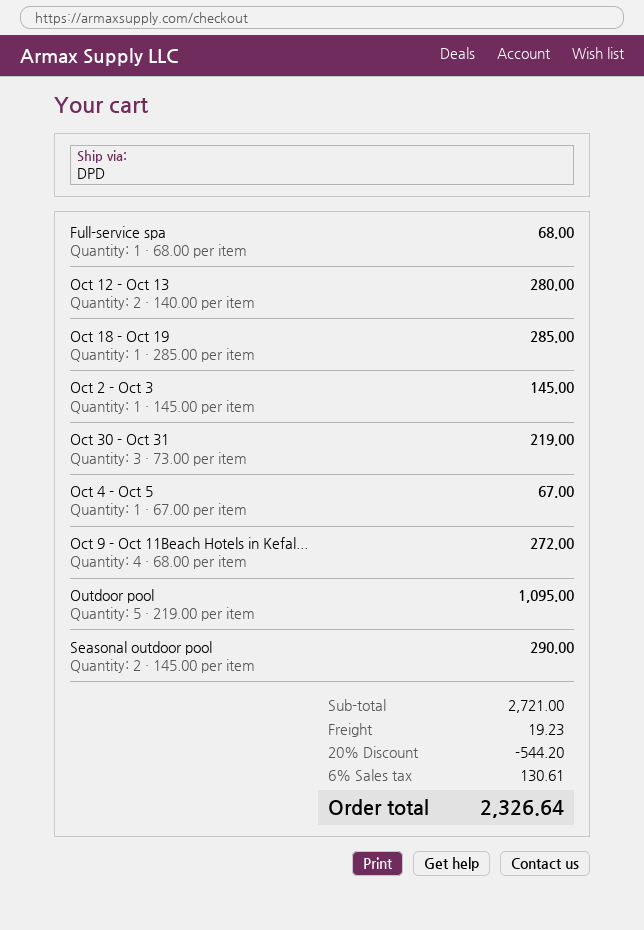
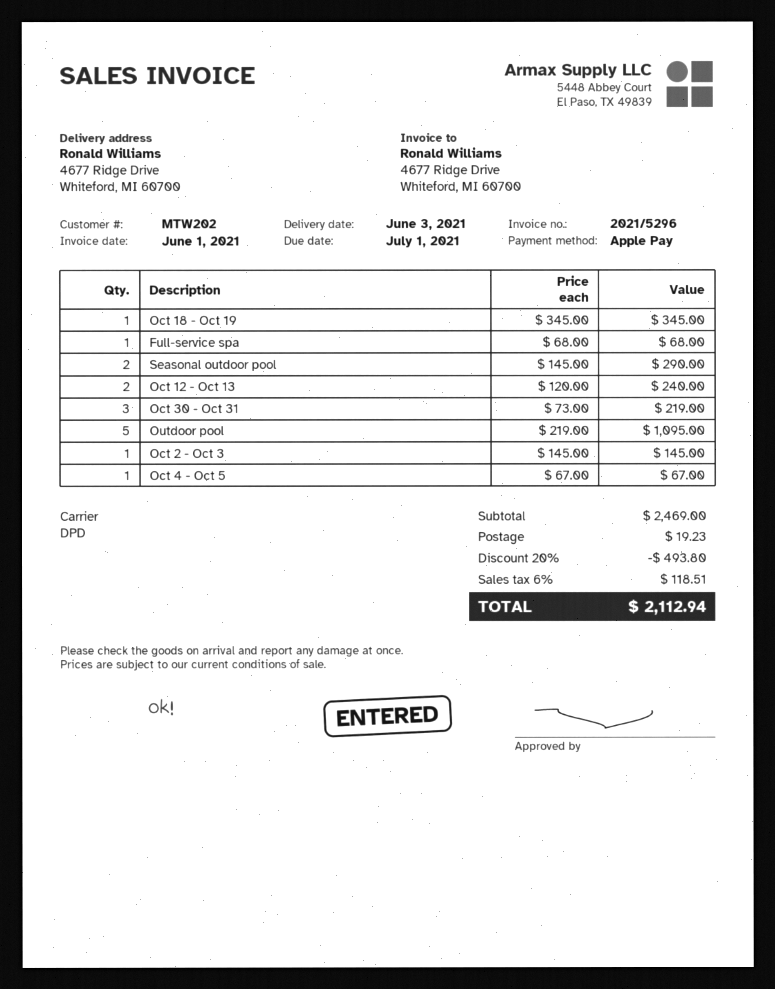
Oct 12 - Oct 13: 2 x 140.00 = 280.00 -> 2 x 120.00 = 240.00
Oct 18 - Oct 19: 1 x 285.00 = 285.00 -> 1 x 345.00 = 345.00
Oct 9 - Oct 11Beach Hotels in Kefal...: 4 x 68.00 = 272.00 -> none
subtotal: 2721.00 -> 2469.00
discount: 20% = 544.20 -> 20% = 493.80
tax: 6% = 130.61 -> 6% = 118.51
total: 2326.64 -> 2112.94

